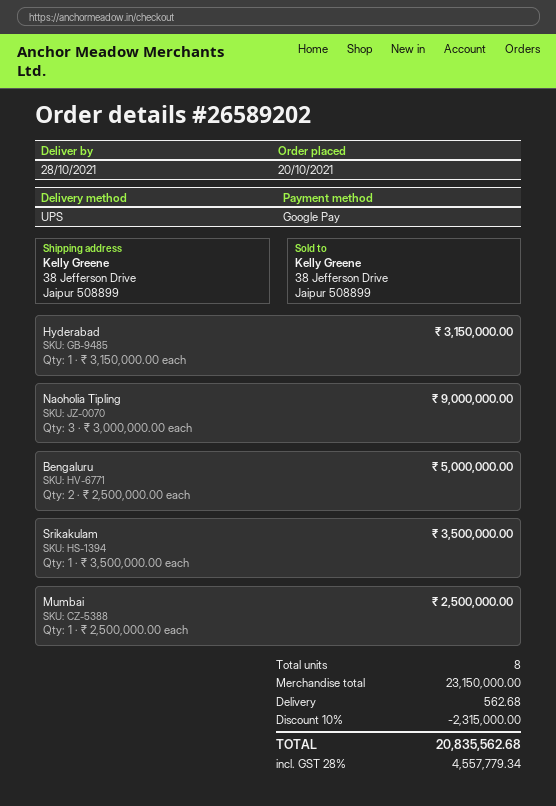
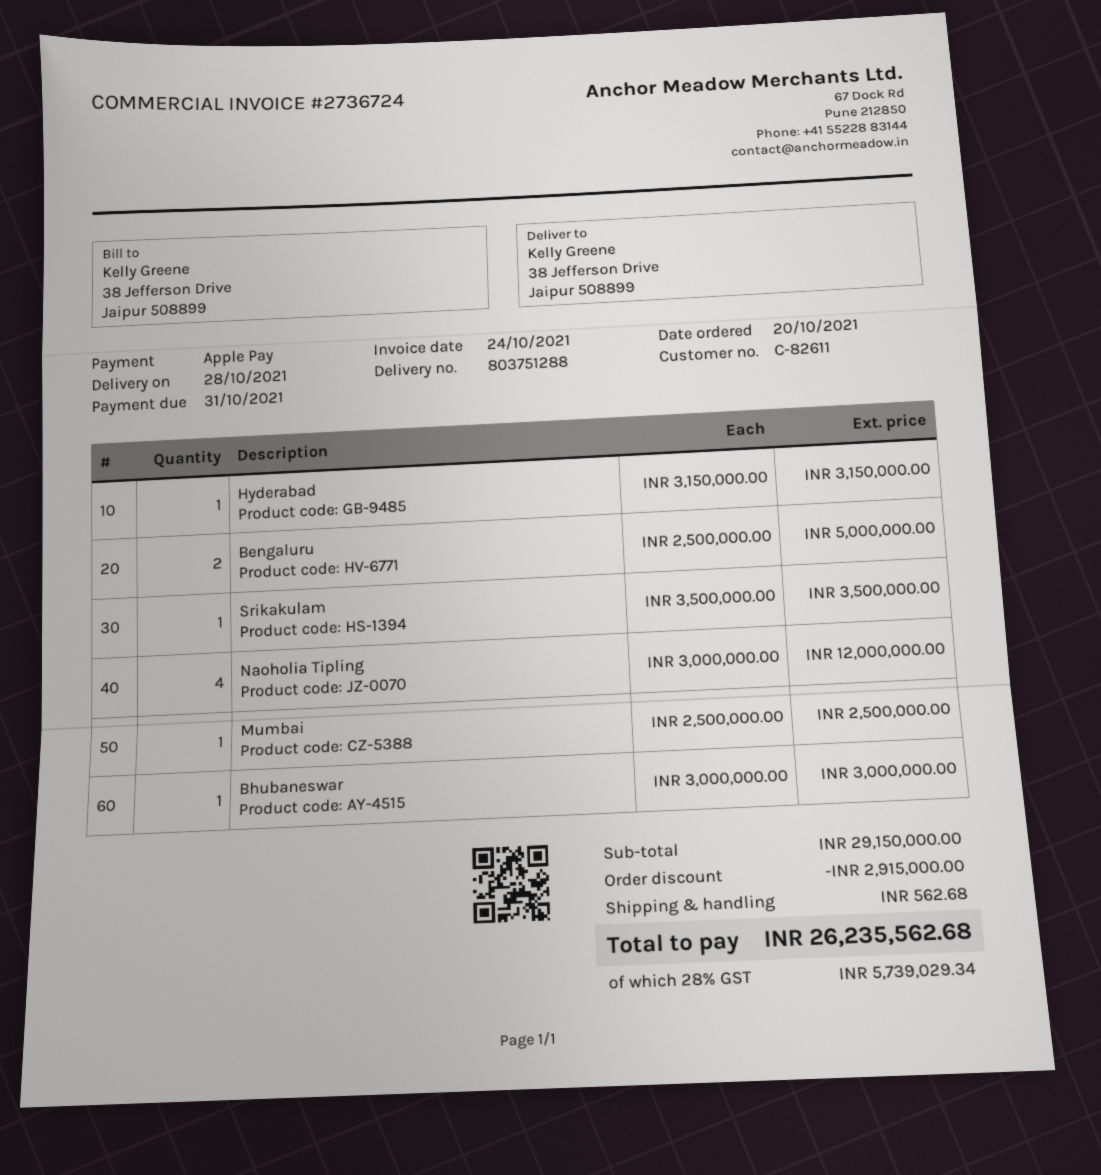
payment method: Google Pay -> Apple Pay
Naoholia Tipling: 3 x 3000000.00 = 9000000.00 -> 4 x 3000000.00 = 12000000.00
Bhubaneswar: none -> 1 x 3000000.00 = 3000000.00
subtotal: 23150000.00 -> 29150000.00
discount: 2315000.00 -> 2915000.00
tax: 28% = 4557779.34 -> 28% = 5739029.34
total: 20835562.68 -> 26235562.68

